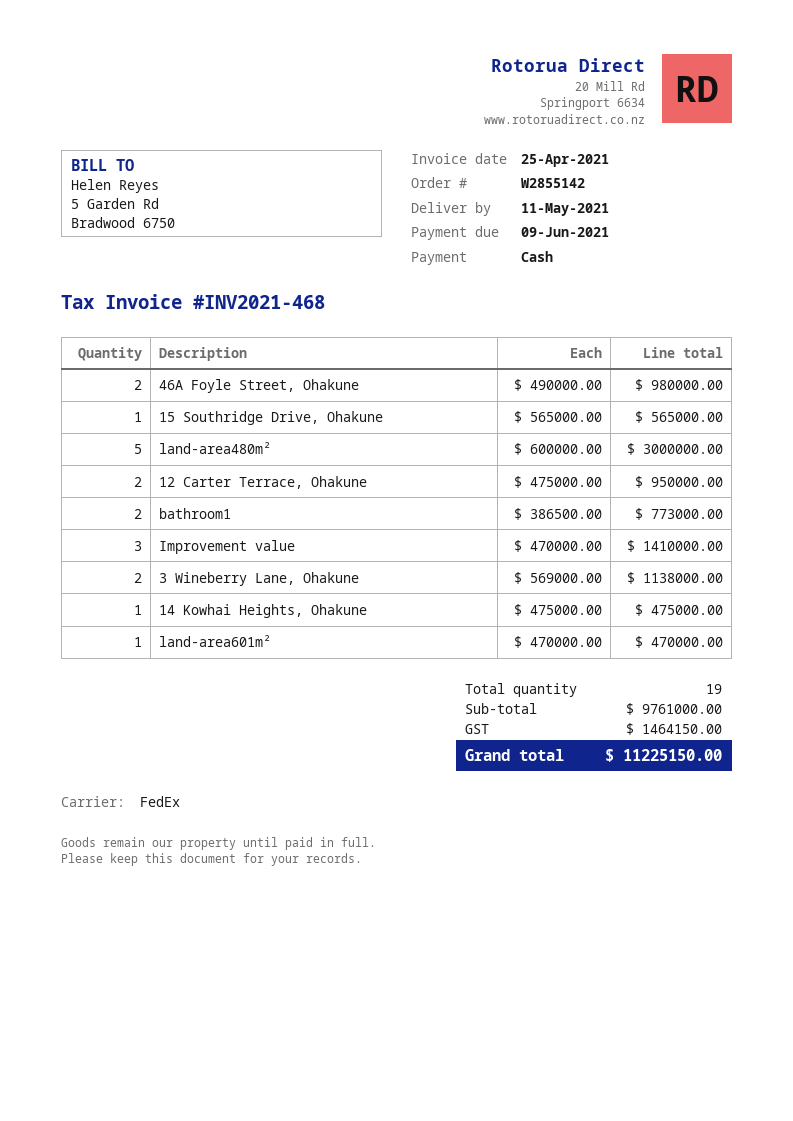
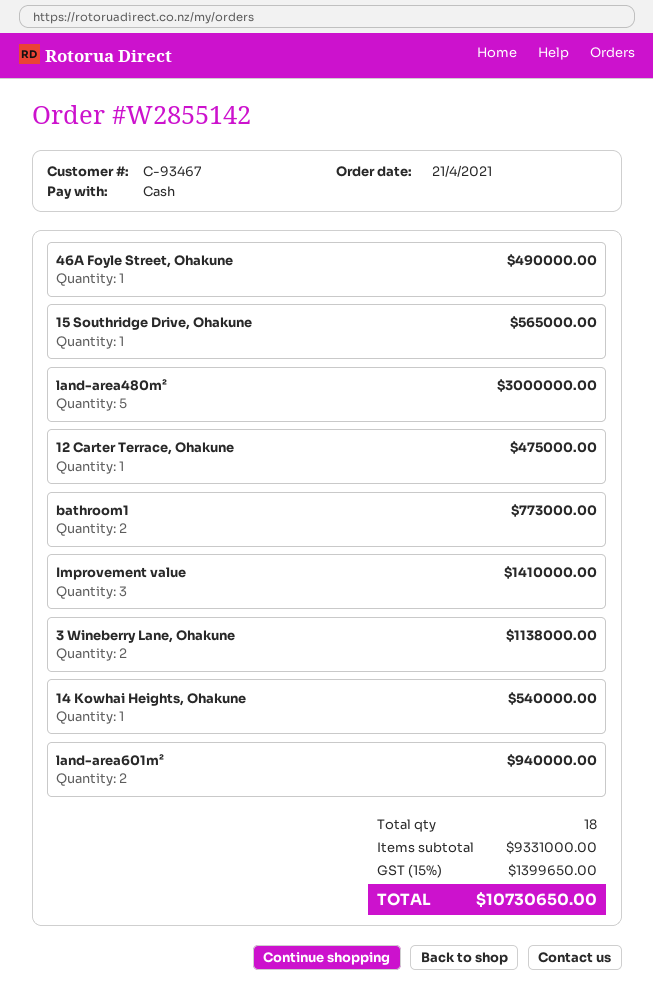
46A Foyle Street, Ohakune: 2 for 980000.00 -> 1 for 490000.00
12 Carter Terrace, Ohakune: 2 for 950000.00 -> 1 for 475000.00
14 Kowhai Heights, Ohakune: 1 for 475000.00 -> 1 for 540000.00
land-area601m²: 1 for 470000.00 -> 2 for 940000.00
total quantity: 19 -> 18
subtotal: 9761000.00 -> 9331000.00
tax: 1464150.00 -> 1399650.00
total: 11225150.00 -> 10730650.00

